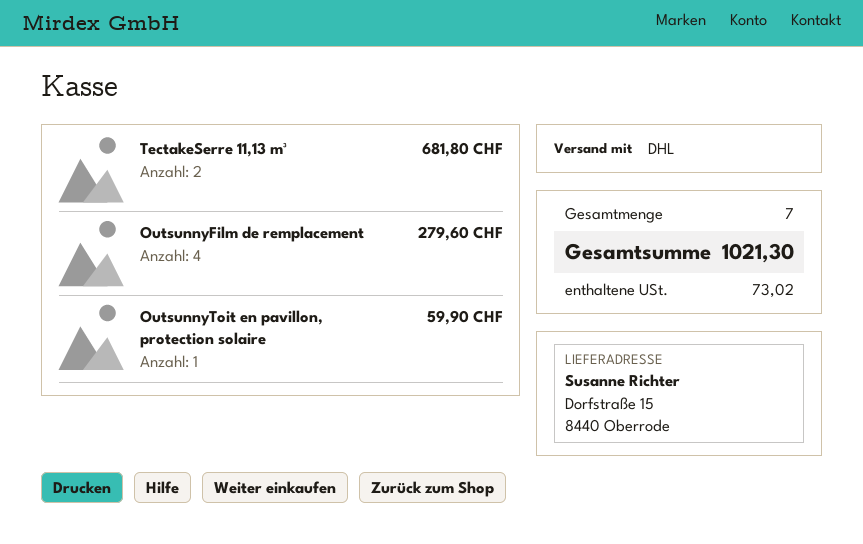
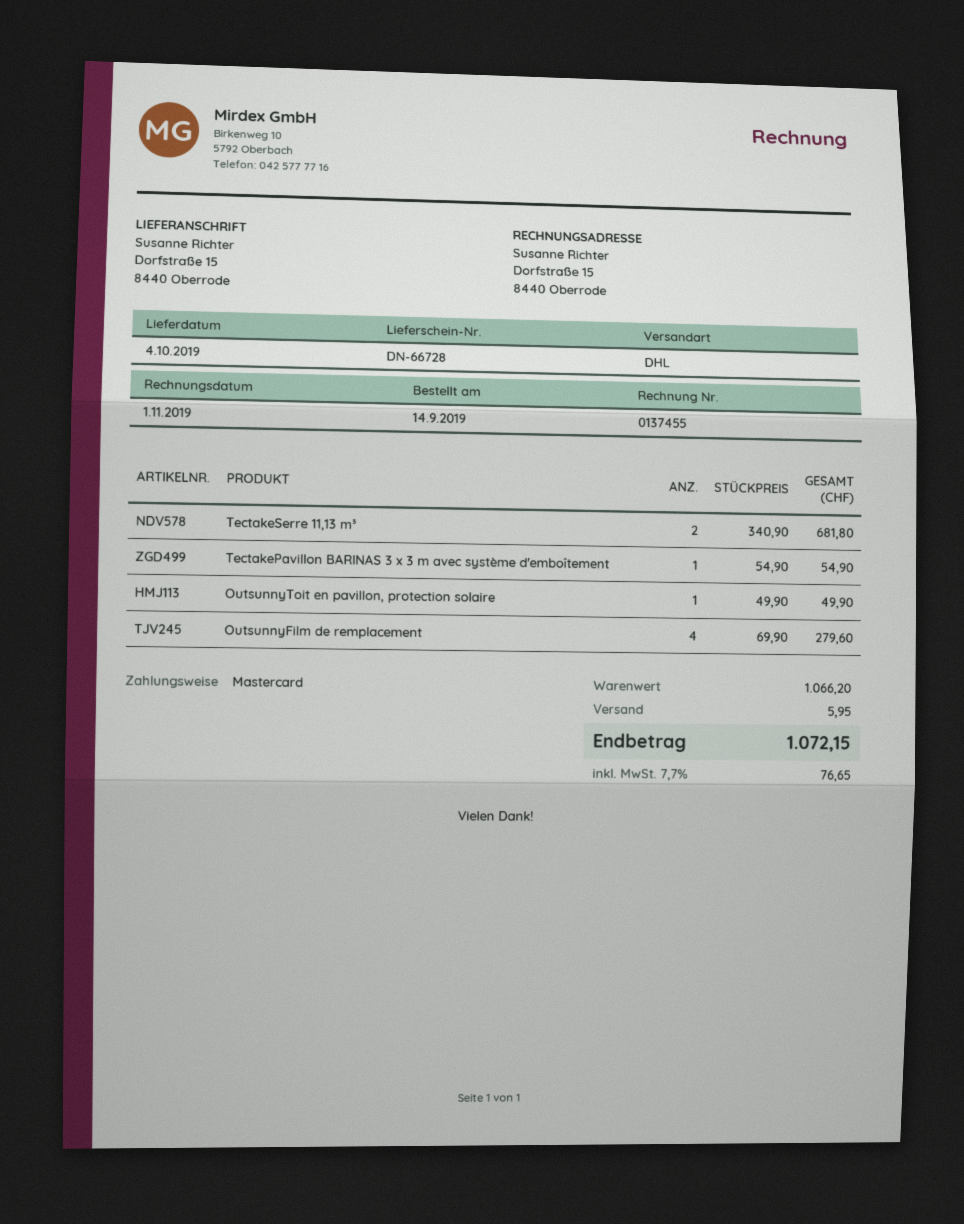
OutsunnyToit en pavillon, protection solaire: 1 for 59.90 -> 1 for 49.90
TectakePavillon BARINAS 3 x 3 m avec système d'emboîtement: none -> 1 for 54.90
shipping: none -> 5.95
tax: 73.02 -> 76.65
total: 1021.30 -> 1072.15

